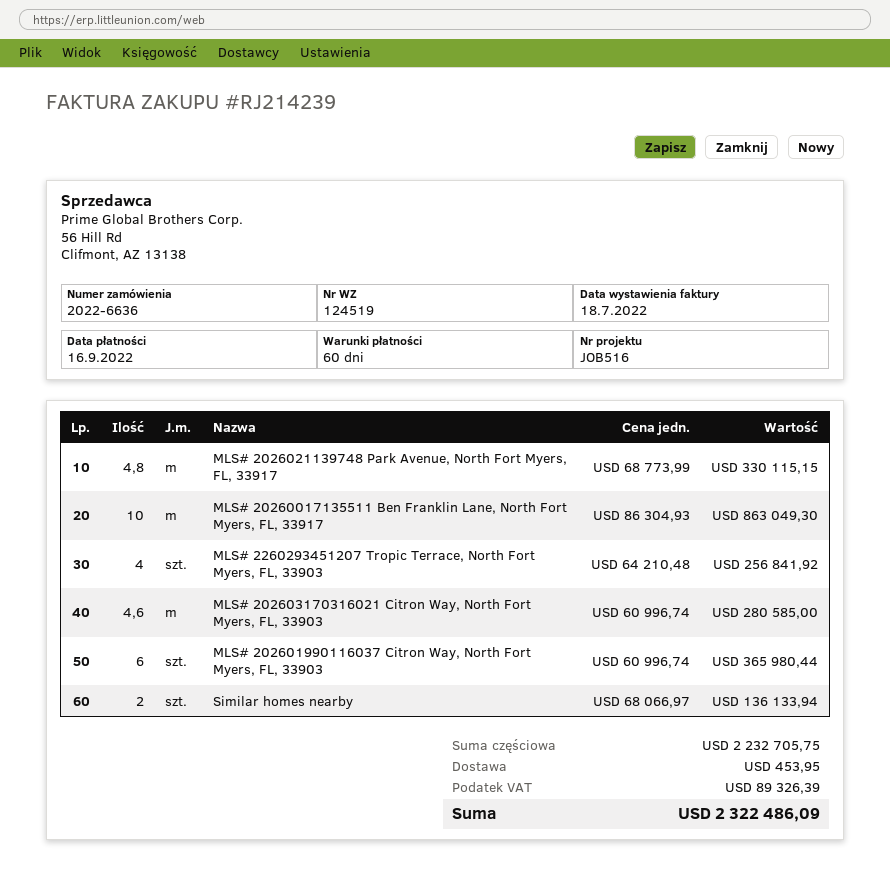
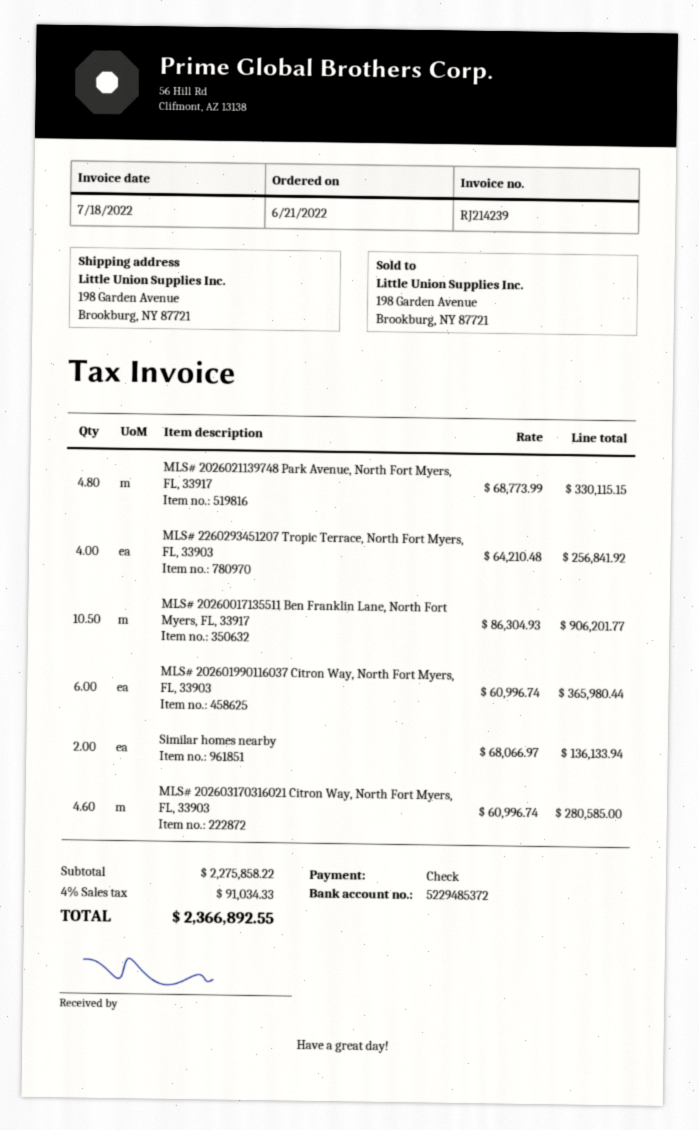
MLS# 20260017135511 Ben Franklin Lane, North Fort Myers, FL, 33917: 10 x 86304.93 = 863049.30 -> 10.5 x 86304.93 = 906201.77
subtotal: 2232705.75 -> 2275858.22
shipping: 453.95 -> none
tax: 89326.39 -> 91034.33
total: 2322486.09 -> 2366892.55

